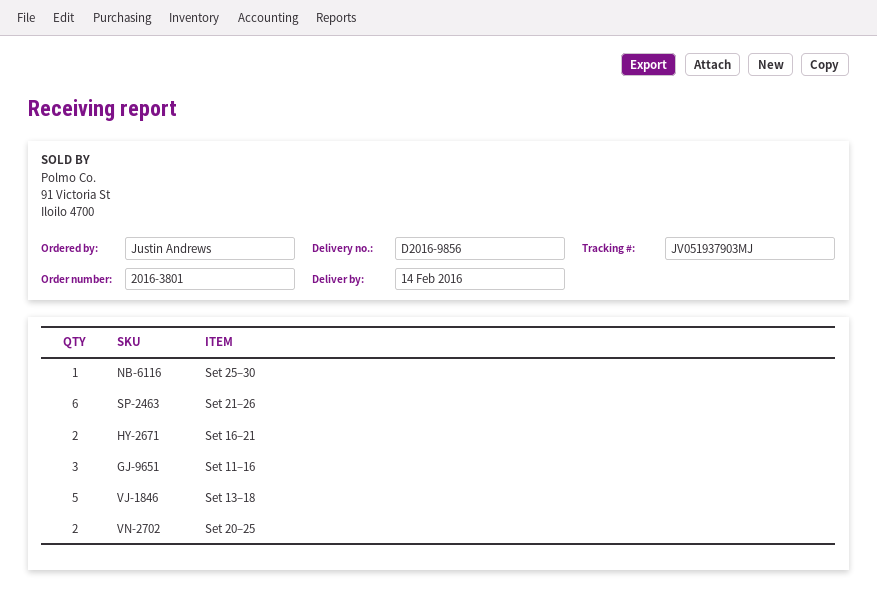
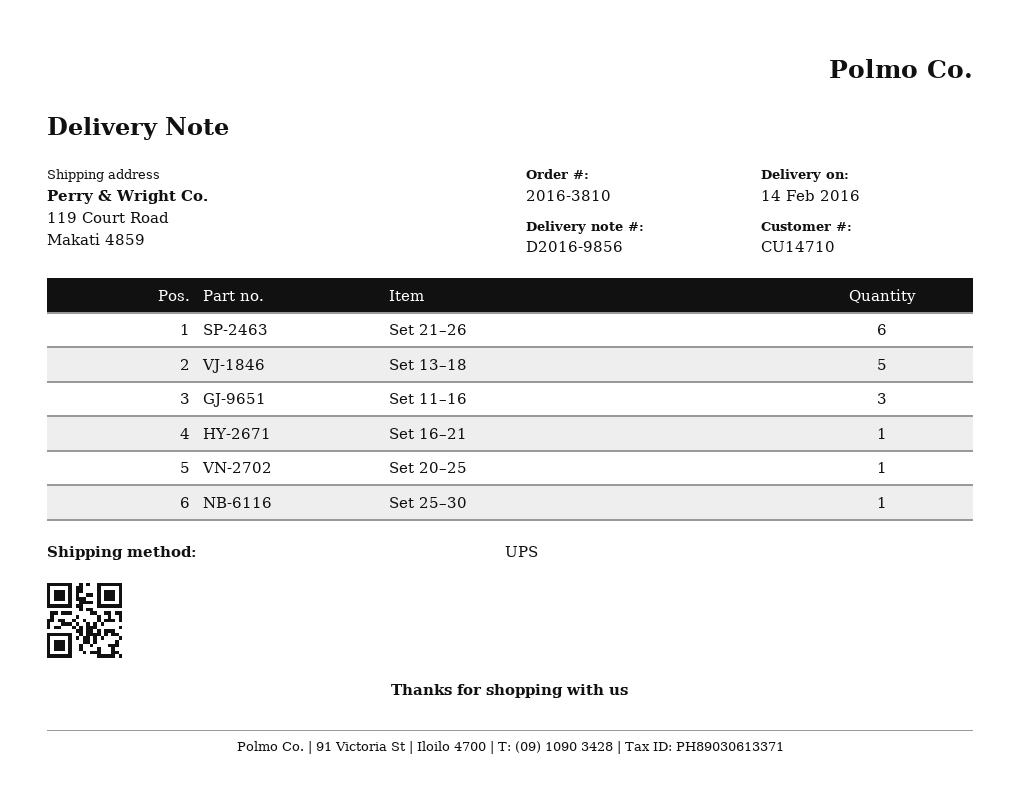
order number: 2016-3801 -> 2016-3810
Set 16–21: 2 -> 1
Set 20–25: 2 -> 1

